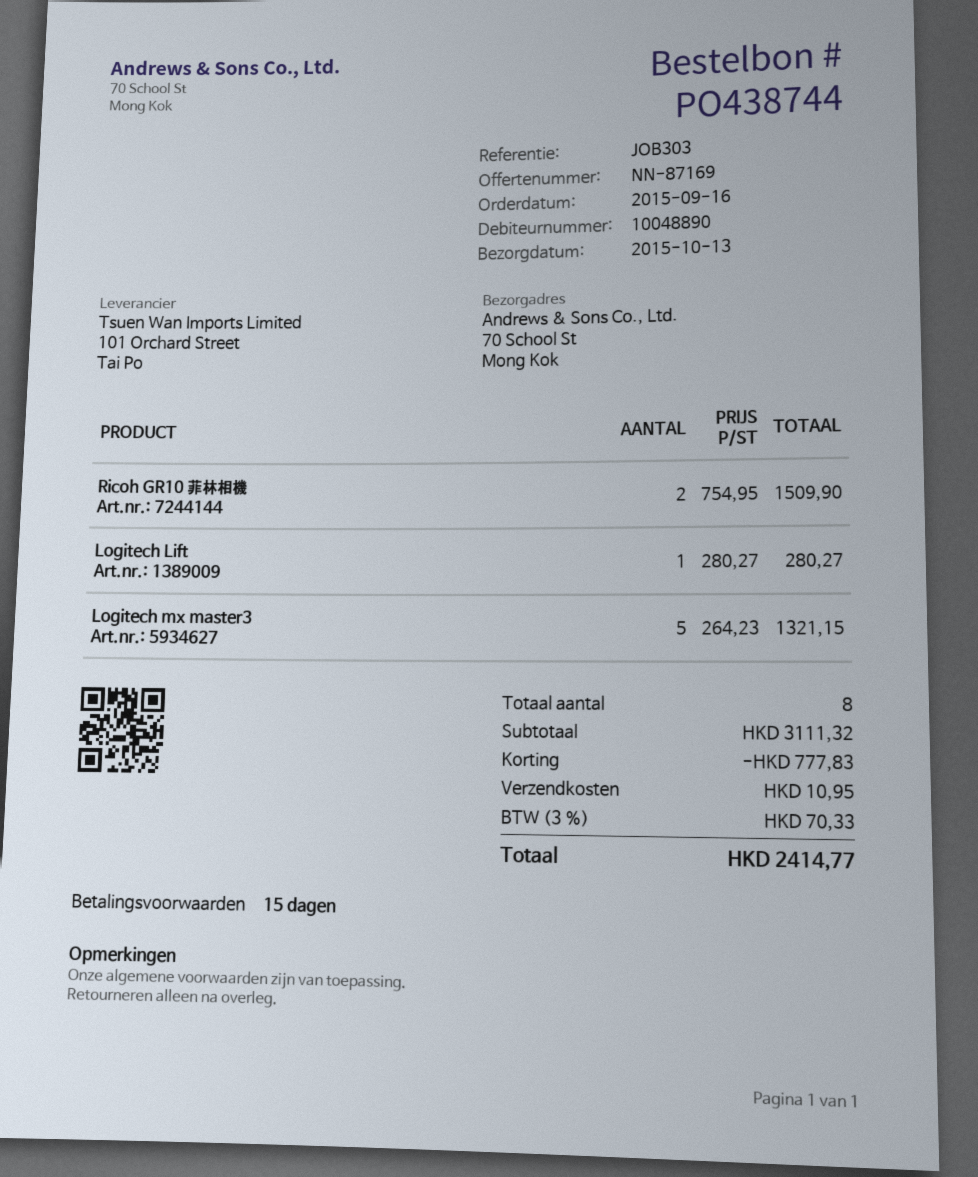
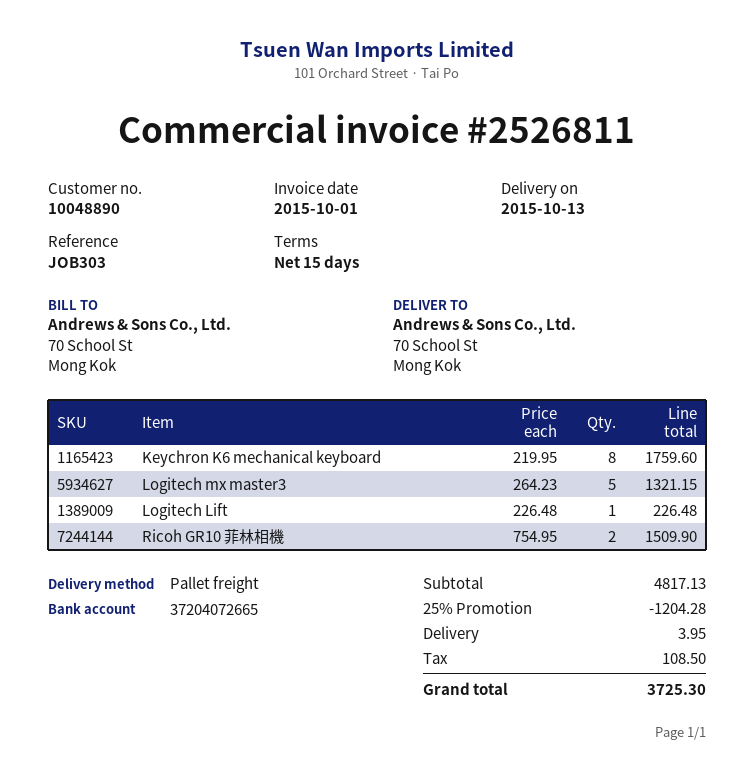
Logitech Lift: 1 x 280.27 = 280.27 -> 1 x 226.48 = 226.48
Keychron K6 mechanical keyboard: none -> 8 x 219.95 = 1759.60
subtotal: 3111.32 -> 4817.13
discount: 777.83 -> 1204.28
shipping: 10.95 -> 3.95
tax: 70.33 -> 108.50
total: 2414.77 -> 3725.30

